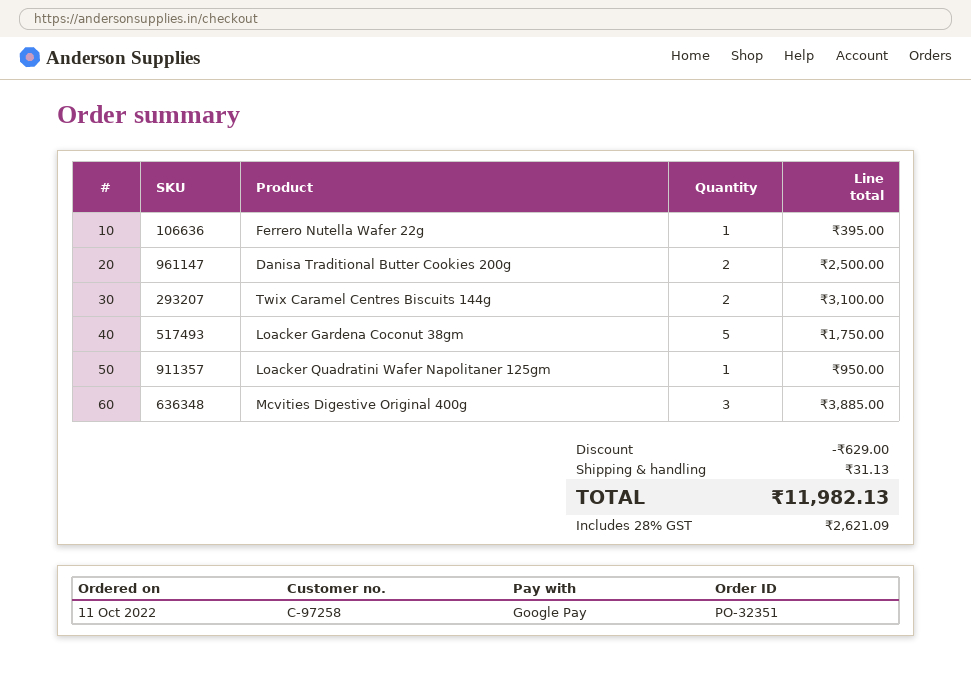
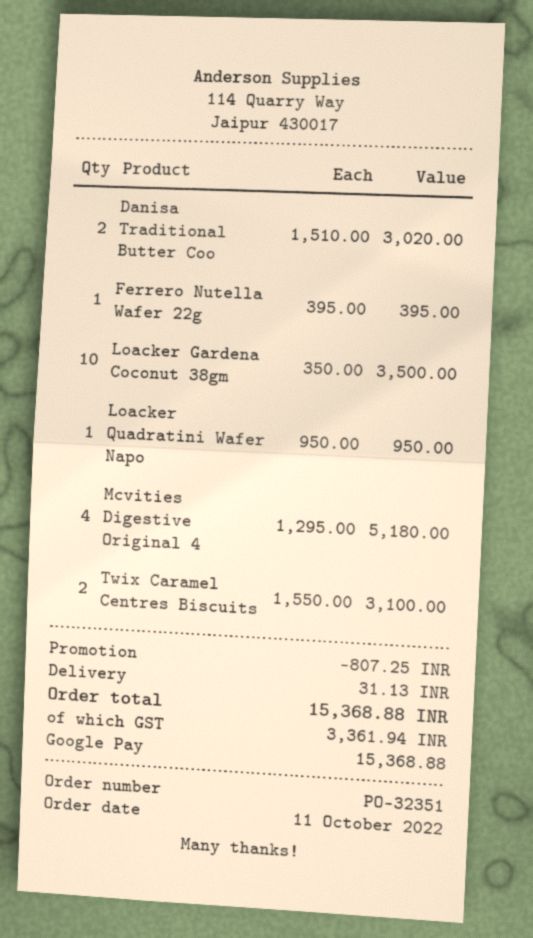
Danisa Traditional Butter Cookies 200g: 2 for 2500.00 -> 2 for 3020.00
Loacker Gardena Coconut 38gm: 5 for 1750.00 -> 10 for 3500.00
Mcvities Digestive Original 400g: 3 for 3885.00 -> 4 for 5180.00
discount: 629.00 -> 807.25
tax: 2621.09 -> 3361.94
total: 11982.13 -> 15368.88

